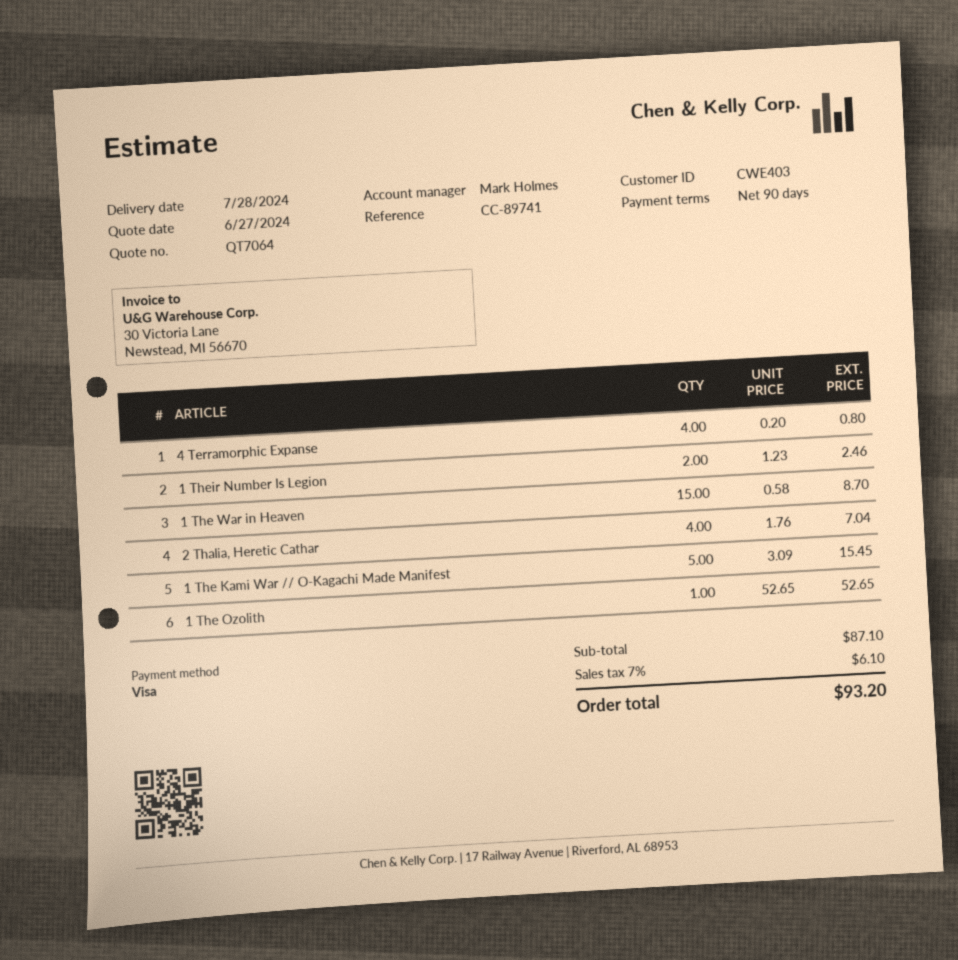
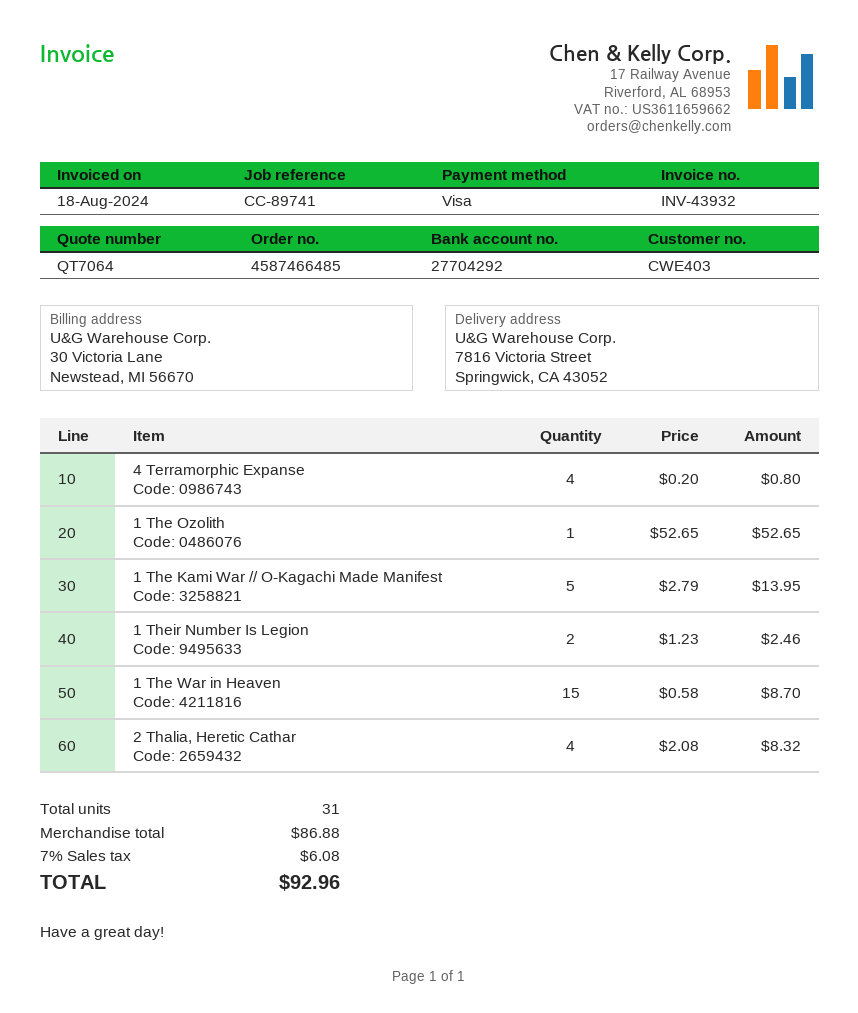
2 Thalia, Heretic Cathar: 4 x 1.76 = 7.04 -> 4 x 2.08 = 8.32
1 The Kami War // O-Kagachi Made Manifest: 5 x 3.09 = 15.45 -> 5 x 2.79 = 13.95
subtotal: 87.10 -> 86.88
tax: 7% = 6.10 -> 7% = 6.08
total: 93.20 -> 92.96

